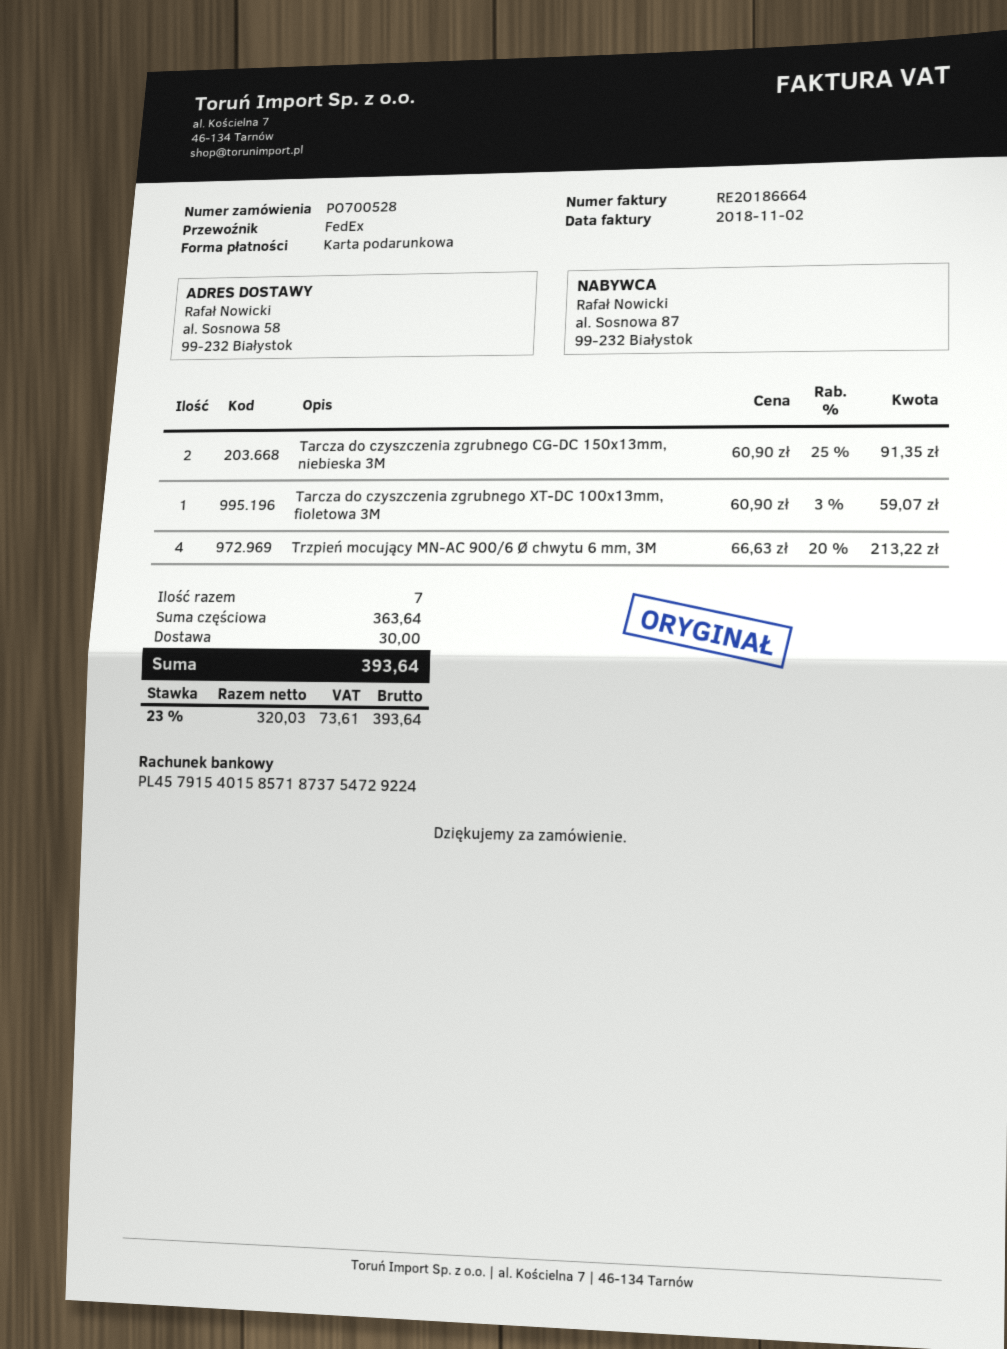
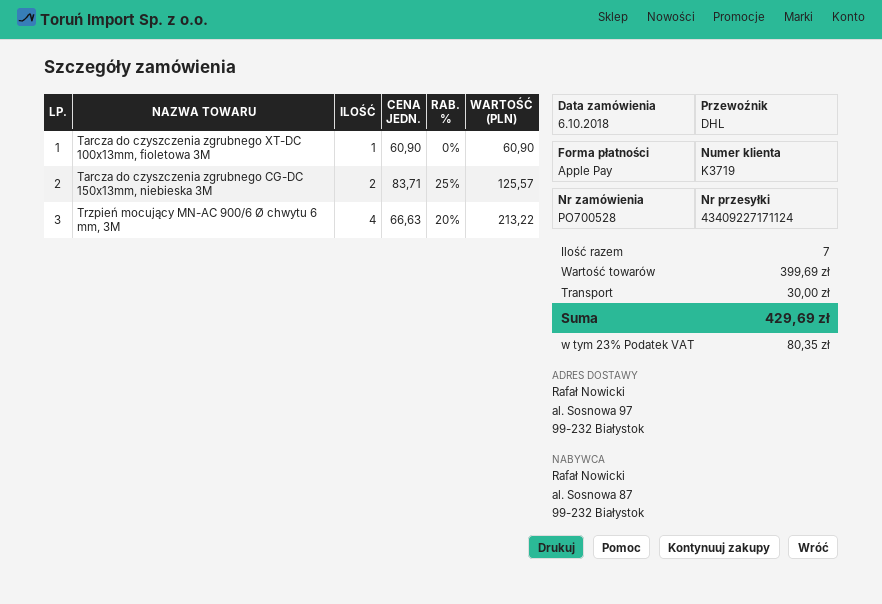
payment method: gift card -> Apple Pay
shipping method: FedEx -> DHL
ship to: al. Sosnowa 58, 99-232 Białystok -> al. Sosnowa 97, 99-232 Białystok
Tarcza do czyszczenia zgrubnego CG-DC 150x13mm, niebieska 3M: 2 x 60.90 - 25% = 91.35 -> 2 x 83.71 - 25% = 125.57
Tarcza do czyszczenia zgrubnego XT-DC 100x13mm, fioletowa 3M: 1 x 60.90 - 3% = 59.07 -> 1 x 60.90 = 60.90
subtotal: 363.64 -> 399.69
tax: 23% = 73.61 -> 23% = 80.35
total: 393.64 -> 429.69

